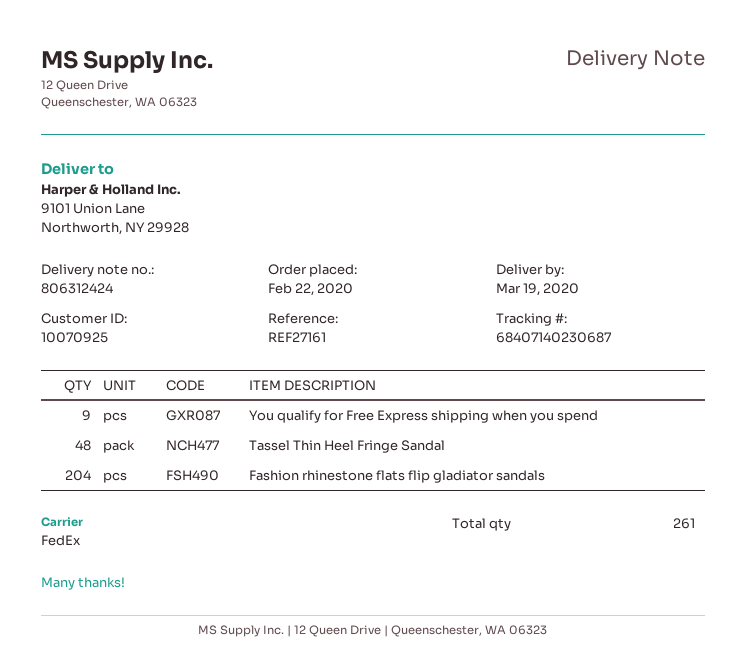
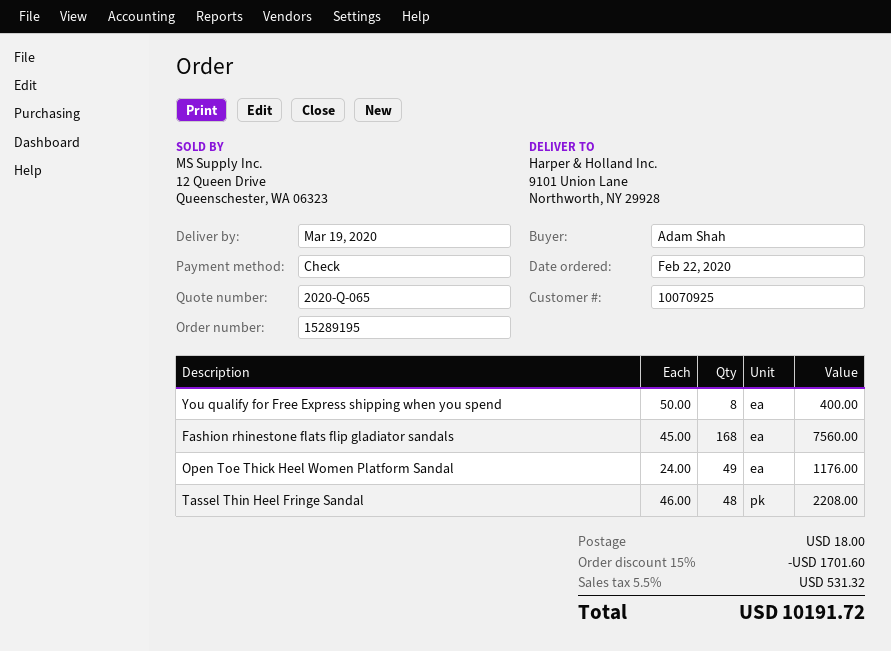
You qualify for Free Express shipping when you spend: 9 -> 8
Fashion rhinestone flats flip gladiator sandals: 204 -> 168
Open Toe Thick Heel Women Platform Sandal: none -> 49

